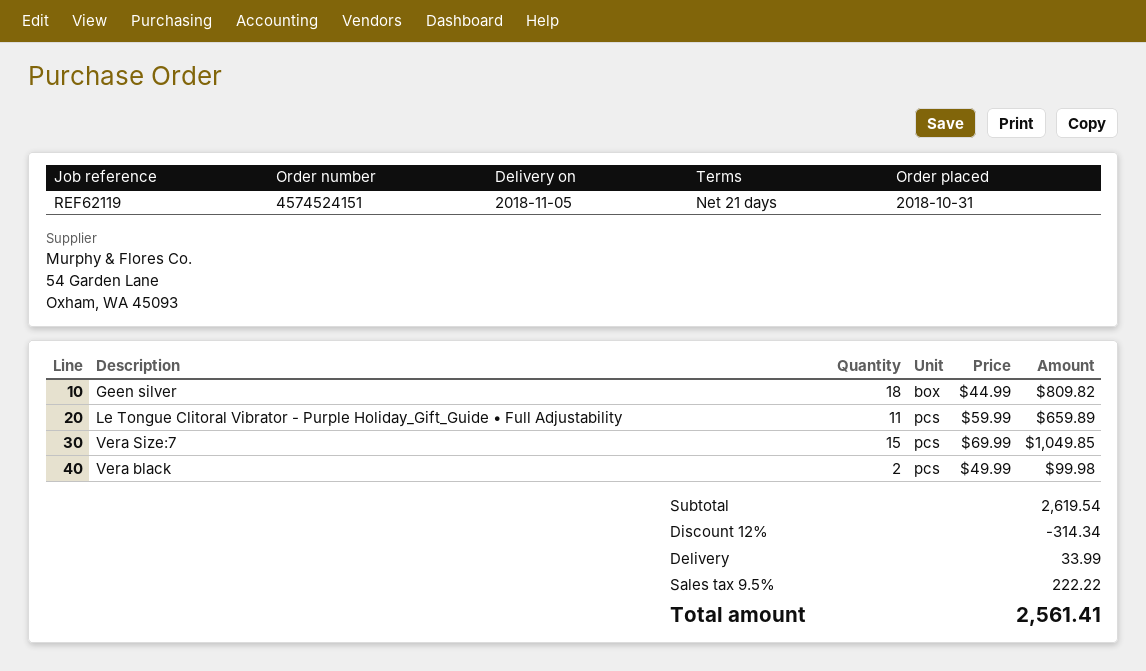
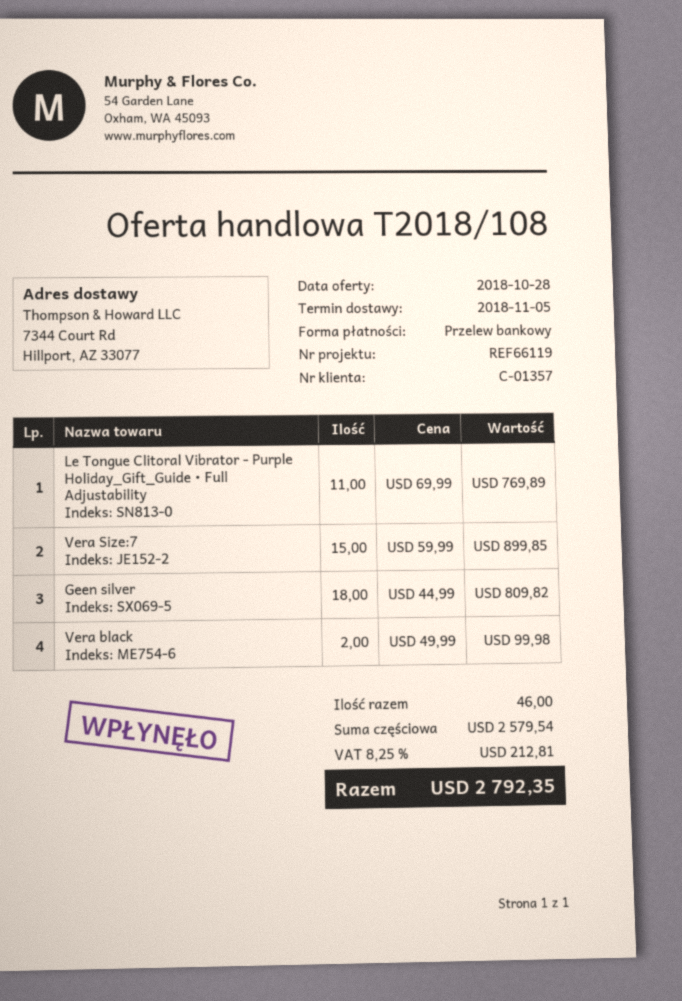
reference: REF62119 -> REF66119
Le Tongue Clitoral Vibrator - Purple Holiday_Gift_Guide • Full Adjustability: 11 x 59.99 = 659.89 -> 11 x 69.99 = 769.89
Vera Size:7: 15 x 69.99 = 1049.85 -> 15 x 59.99 = 899.85
subtotal: 2619.54 -> 2579.54
discount: 12% = 314.34 -> none
shipping: 33.99 -> none
tax: 9.5% = 222.22 -> 8.25% = 212.81
total: 2561.41 -> 2792.35

